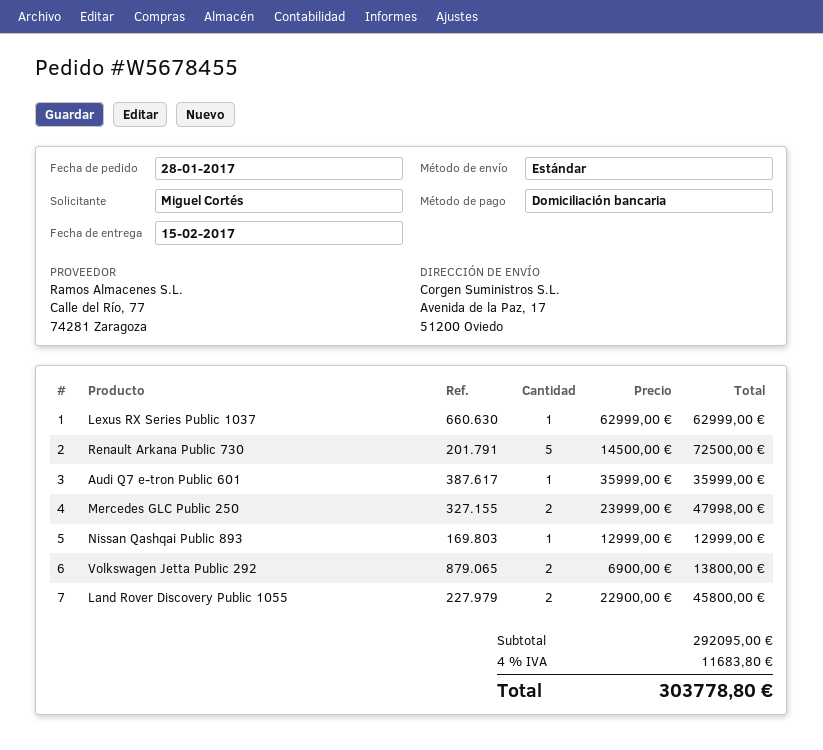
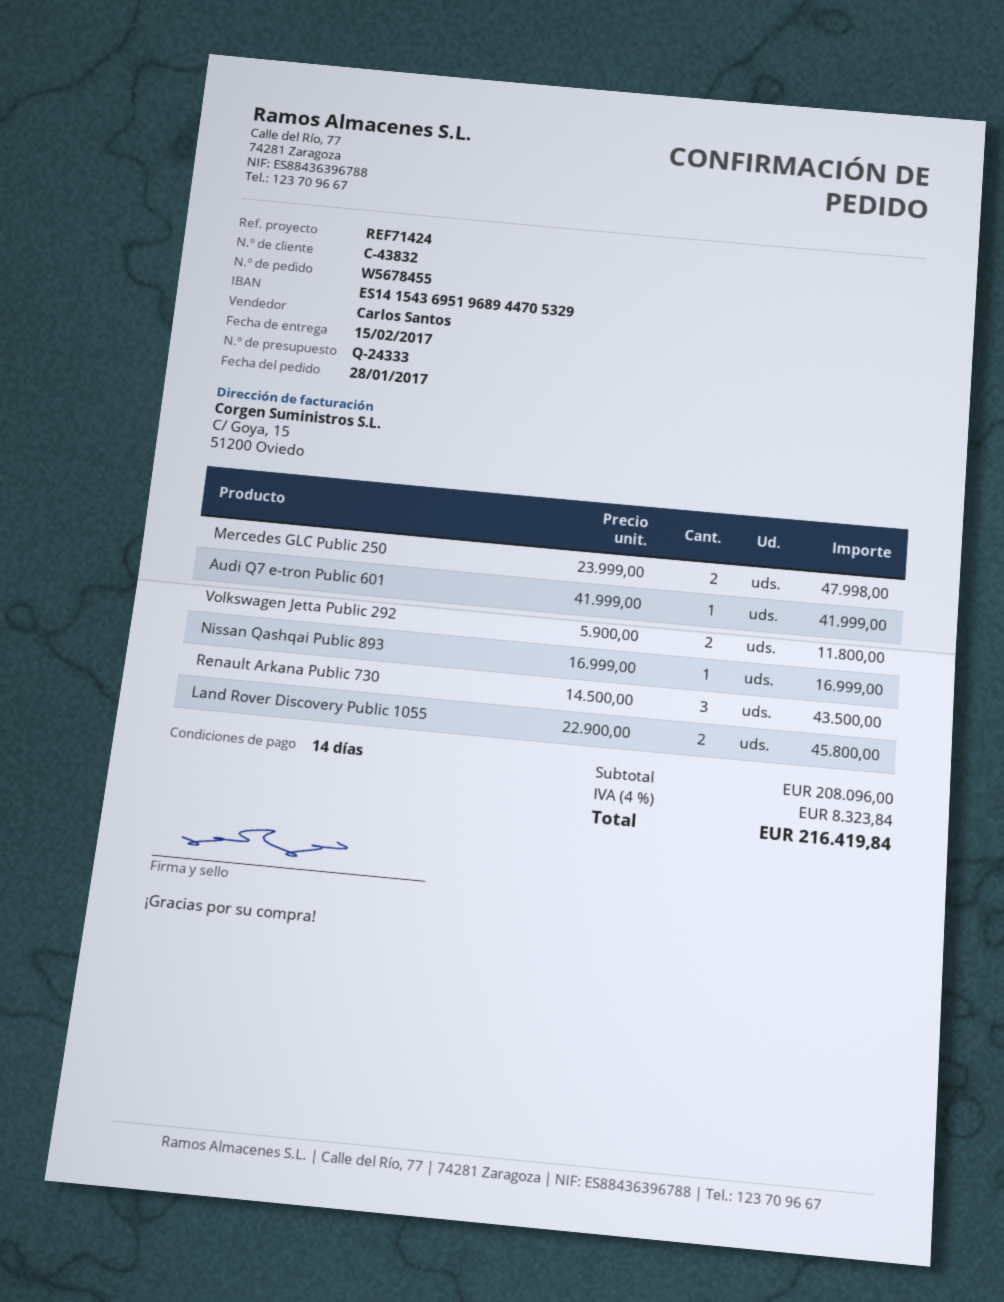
Lexus RX Series Public 1037: 1 x 62999.00 = 62999.00 -> none
Renault Arkana Public 730: 5 x 14500.00 = 72500.00 -> 3 x 14500.00 = 43500.00
Audi Q7 e-tron Public 601: 1 x 35999.00 = 35999.00 -> 1 x 41999.00 = 41999.00
Nissan Qashqai Public 893: 1 x 12999.00 = 12999.00 -> 1 x 16999.00 = 16999.00
Volkswagen Jetta Public 292: 2 x 6900.00 = 13800.00 -> 2 x 5900.00 = 11800.00
subtotal: 292095.00 -> 208096.00
tax: 4% = 11683.80 -> 4% = 8323.84
total: 303778.80 -> 216419.84

